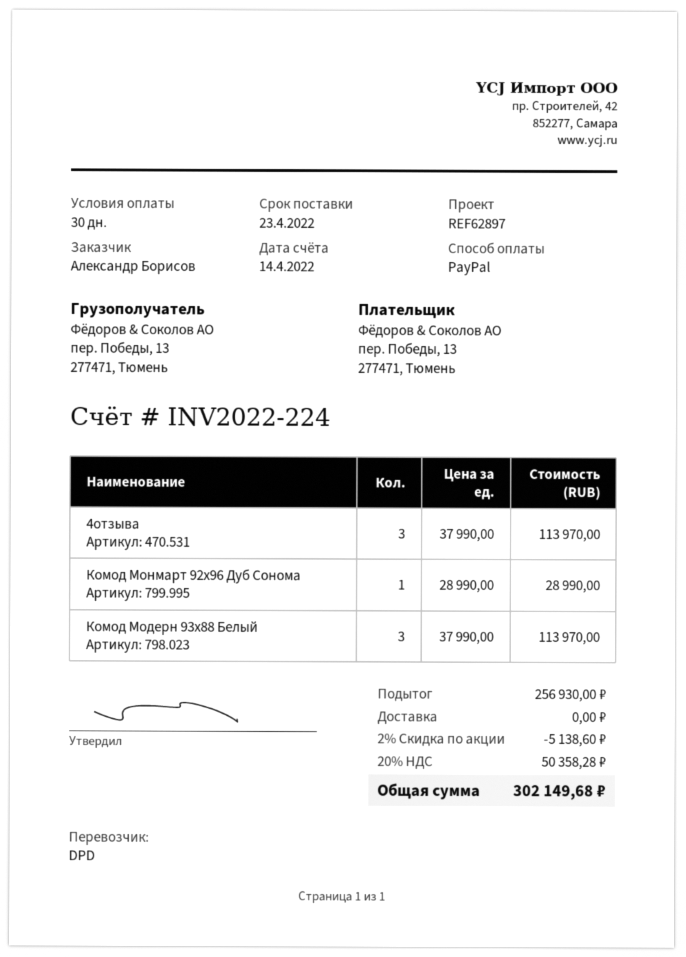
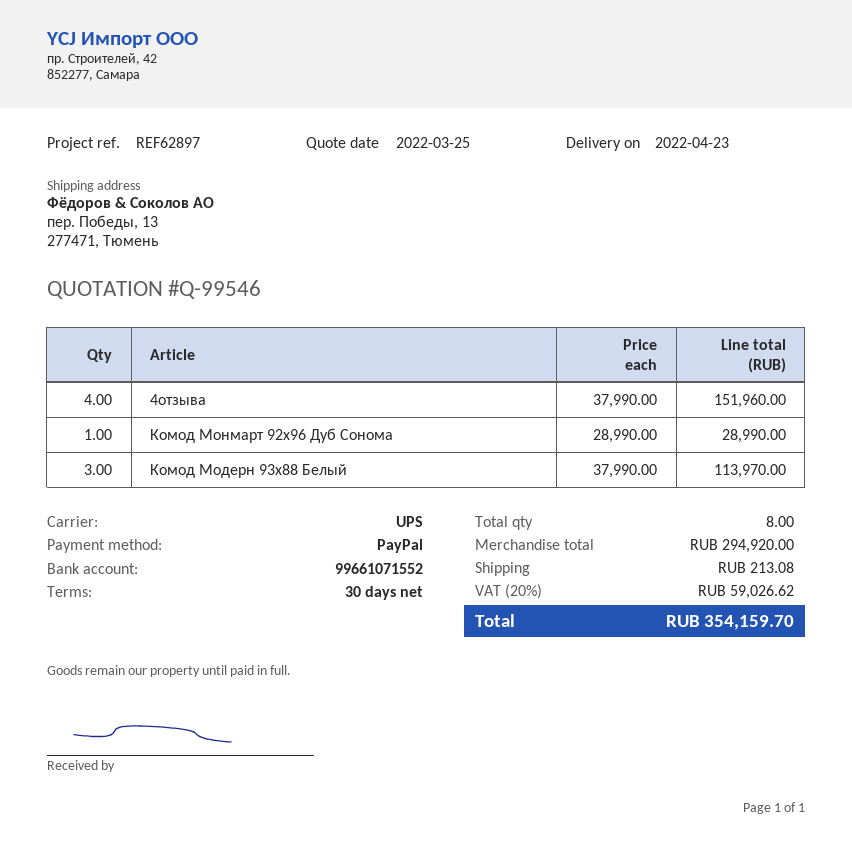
shipping method: DPD -> UPS
4отзыва: 3 x 37990.00 = 113970.00 -> 4 x 37990.00 = 151960.00
subtotal: 256930.00 -> 294920.00
discount: 2% = 5138.60 -> none
shipping: 0.00 -> 213.08
tax: 20% = 50358.28 -> 20% = 59026.62
total: 302149.68 -> 354159.70

